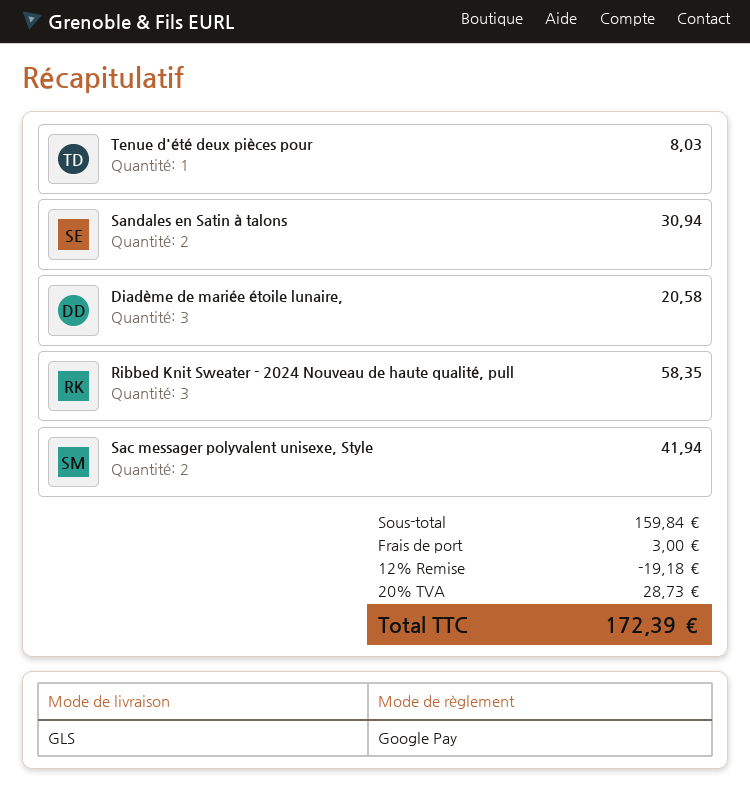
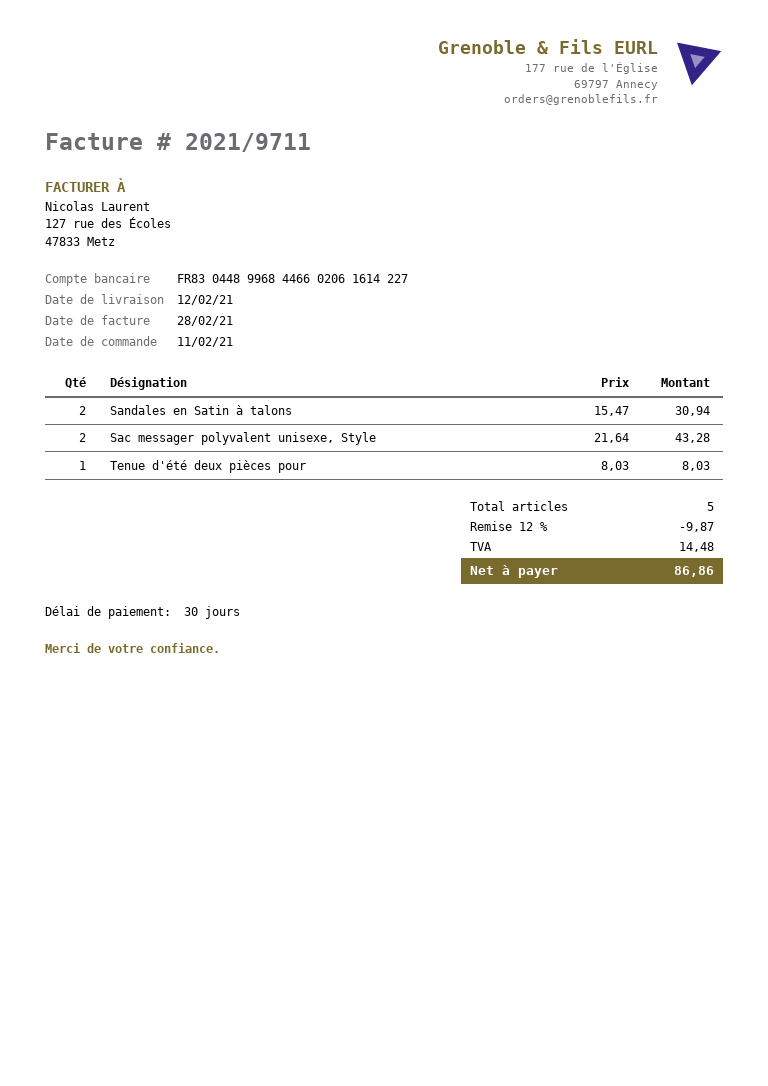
Diadème de mariée étoile lunaire,: 3 for 20.58 -> none
Ribbed Knit Sweater - 2024 Nouveau de haute qualité, pull: 3 for 58.35 -> none
Sac messager polyvalent unisexe, Style: 2 for 41.94 -> 2 for 43.28
discount: 12% = 19.18 -> 12% = 9.87
shipping: 3.00 -> none
tax: 28.73 -> 14.48
total: 172.39 -> 86.86

